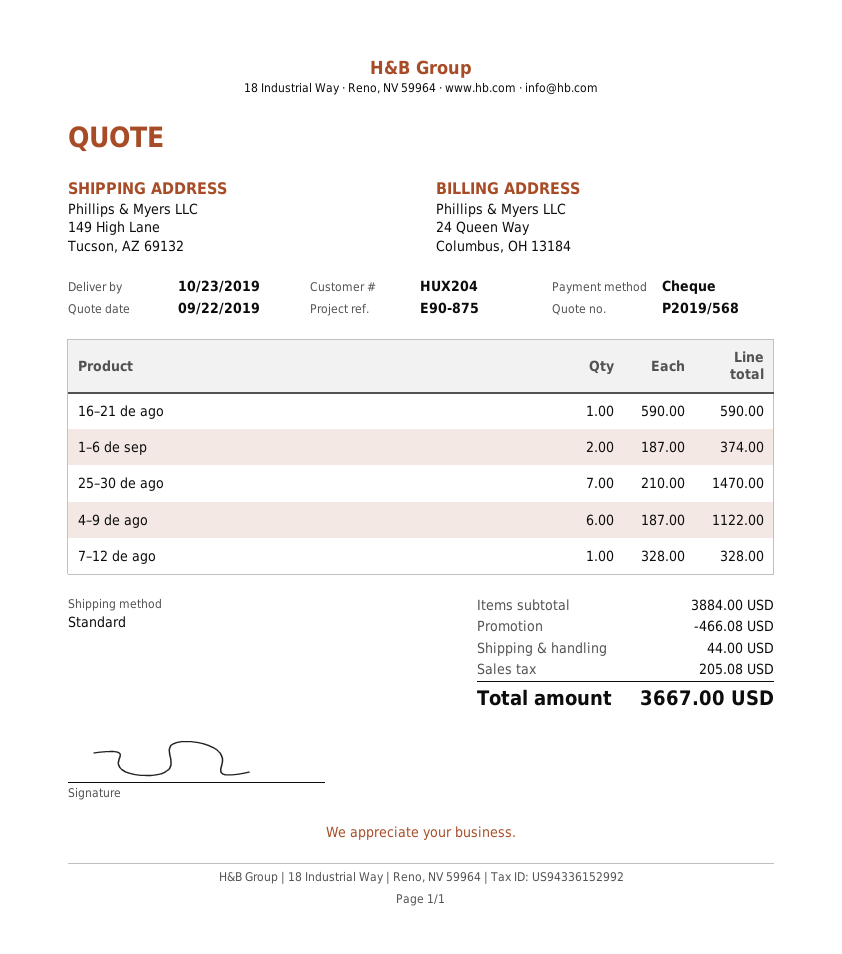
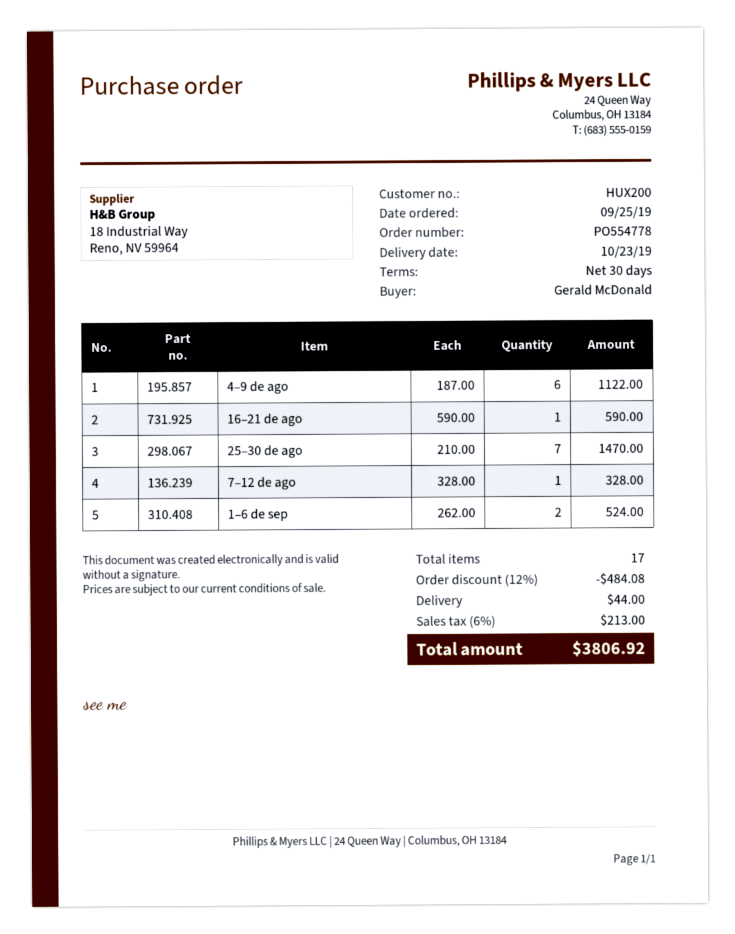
customer number: HUX204 -> HUX200
1–6 de sep: 2 x 187.00 = 374.00 -> 2 x 262.00 = 524.00
discount: 466.08 -> 484.08
tax: 205.08 -> 213.00
total: 3667.00 -> 3806.92

